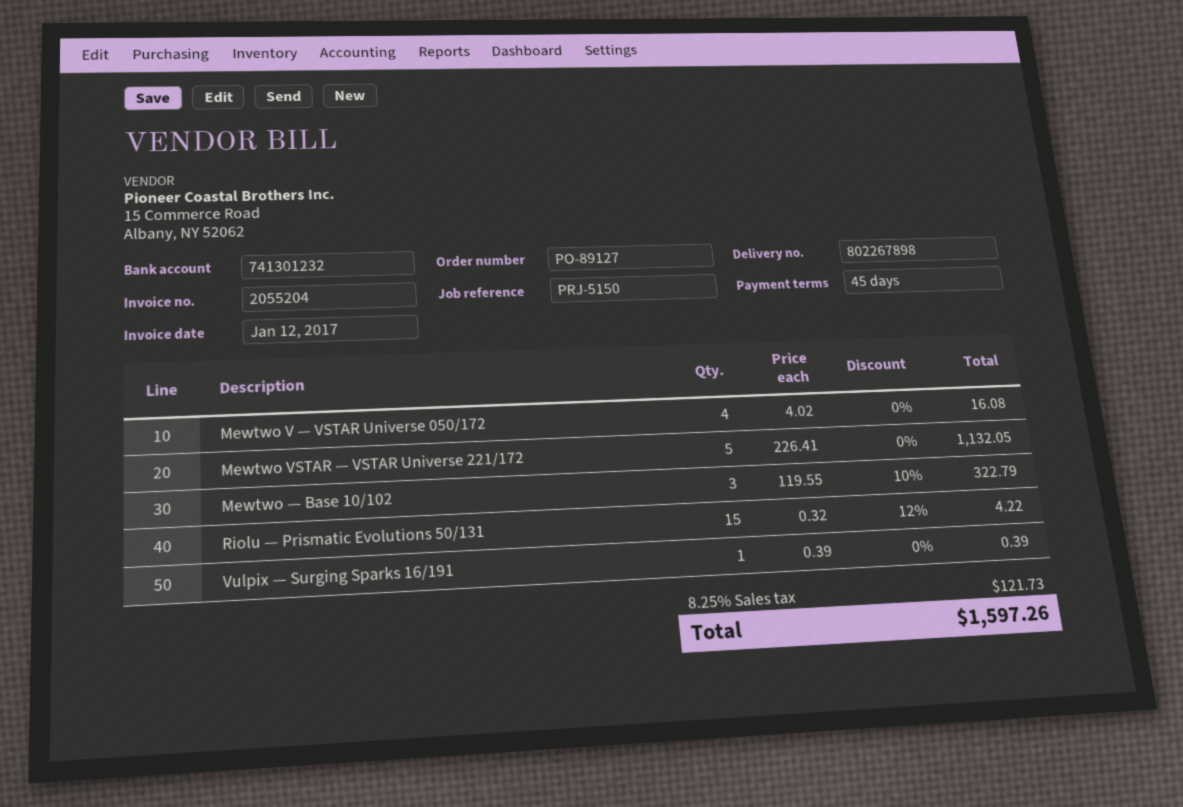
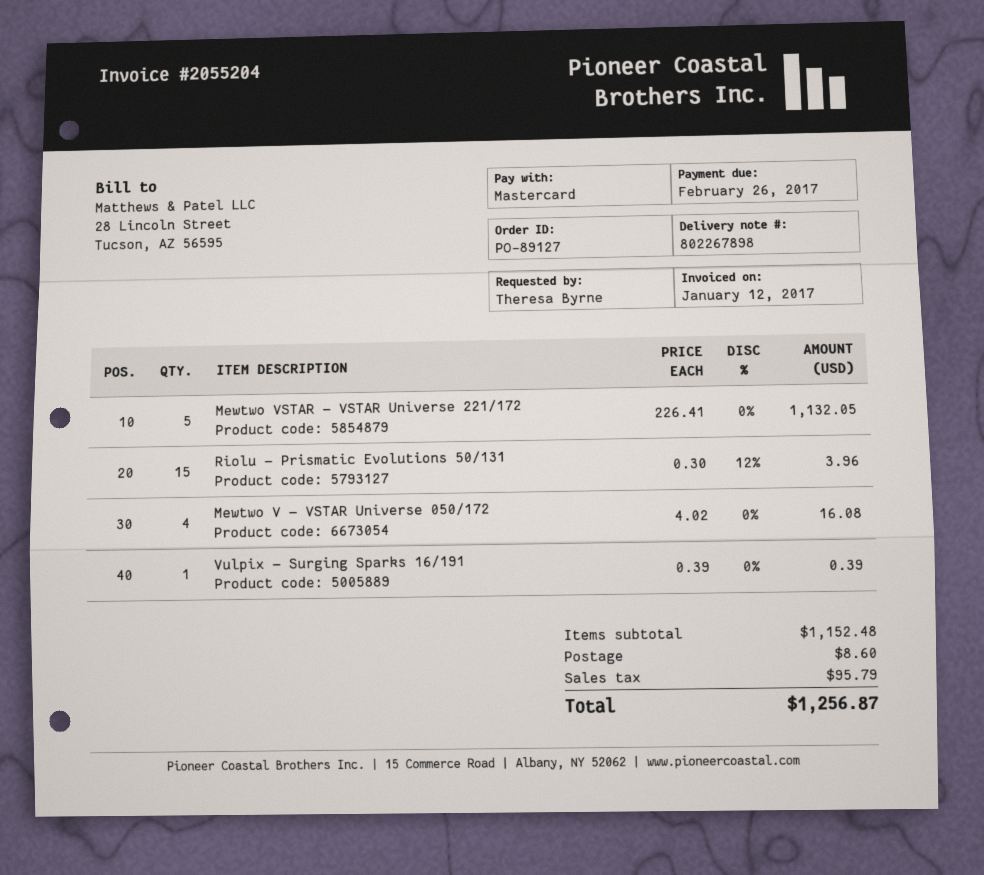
Mewtwo — Base 10/102: 3 x 119.55 - 10% = 322.79 -> none
Riolu — Prismatic Evolutions 50/131: 15 x 0.32 - 12% = 4.22 -> 15 x 0.30 - 12% = 3.96
shipping: none -> 8.60
tax: 121.73 -> 95.79
total: 1597.26 -> 1256.87

